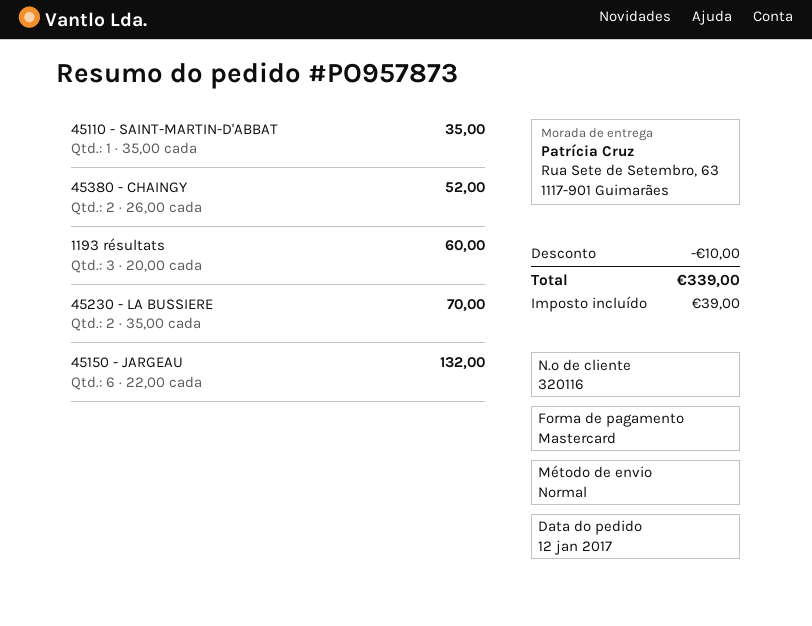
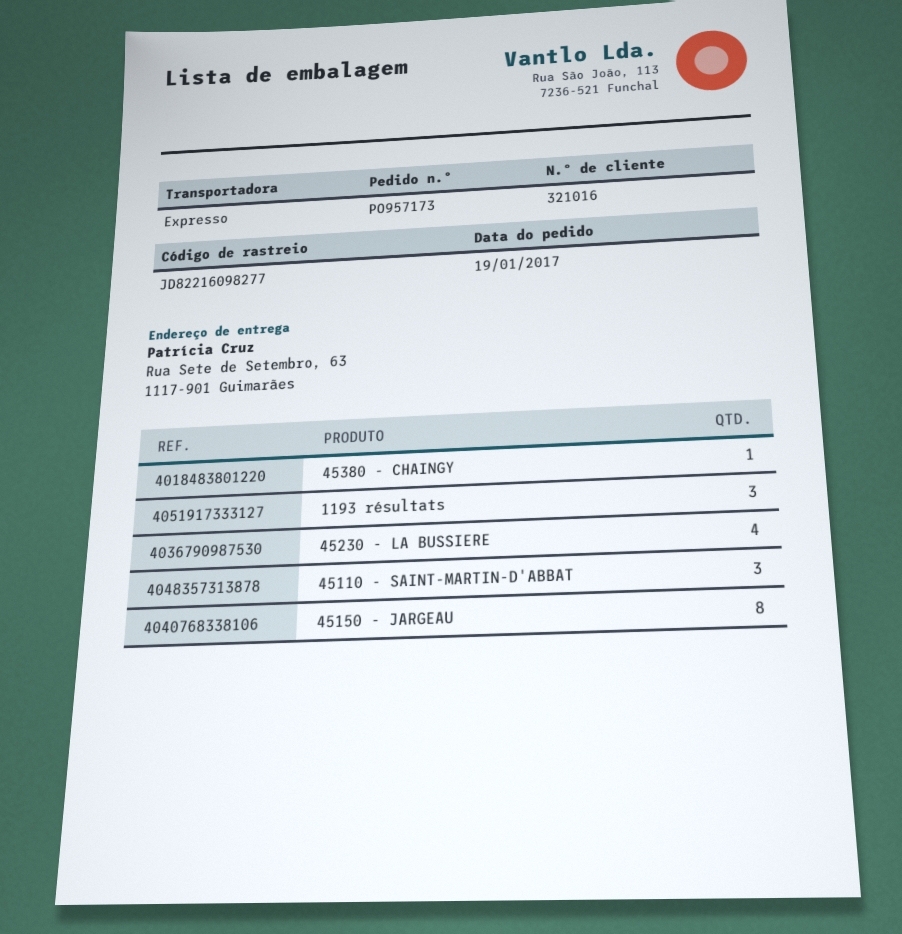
order number: PO957873 -> PO957173
order date: 2017-01-12 -> 2017-01-19
customer number: 320116 -> 321016
shipping method: standard -> express
45110 - SAINT-MARTIN-D'ABBAT: 1 -> 3
45380 - CHAINGY: 2 -> 1
45230 - LA BUSSIERE: 2 -> 4
45150 - JARGEAU: 6 -> 8

